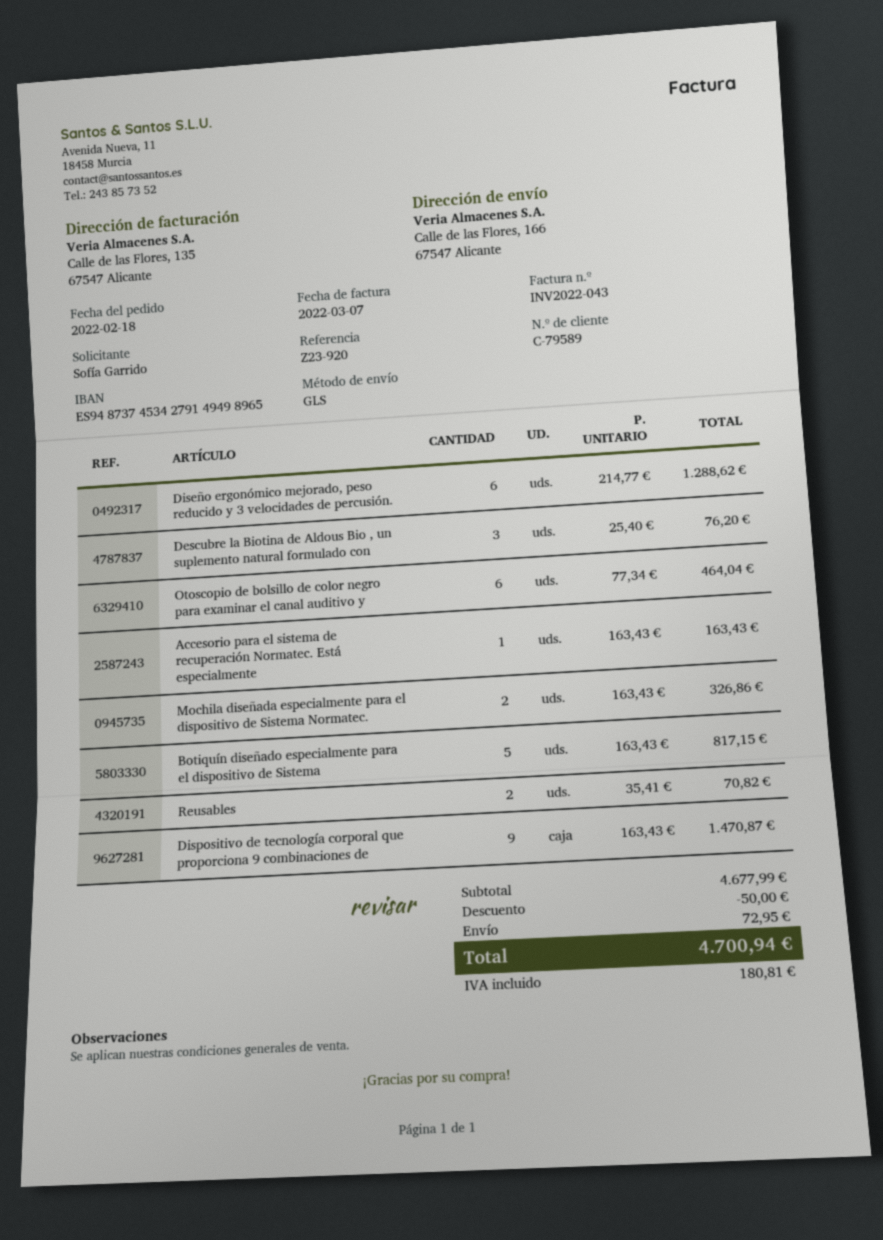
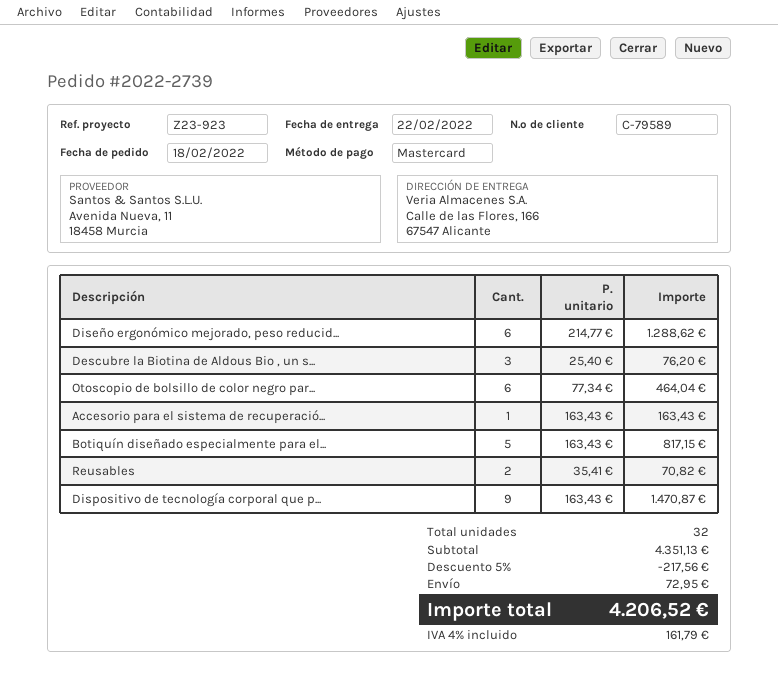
reference: Z23-920 -> Z23-923
Mochila diseñada especialmente para el dispositivo de Sistema Normatec.: 2 x 163.43 = 326.86 -> none
subtotal: 4677.99 -> 4351.13
discount: 50.00 -> 217.56
tax: 180.81 -> 161.79
total: 4700.94 -> 4206.52

